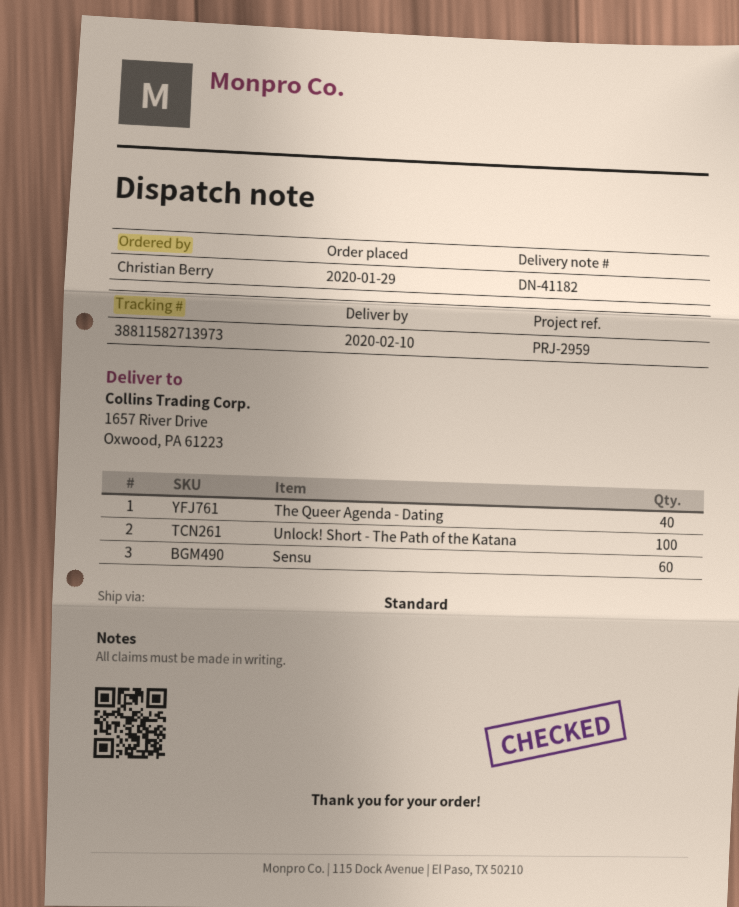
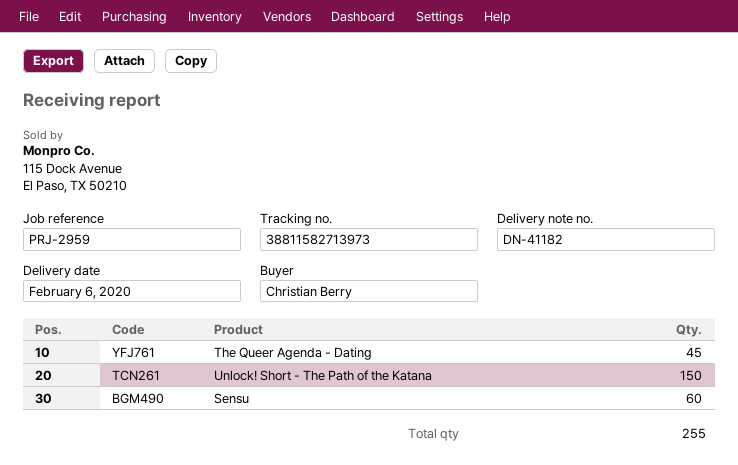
delivery date: 2020-02-10 -> 2020-02-06
The Queer Agenda - Dating: 40 -> 45
Unlock! Short - The Path of the Katana: 100 -> 150

